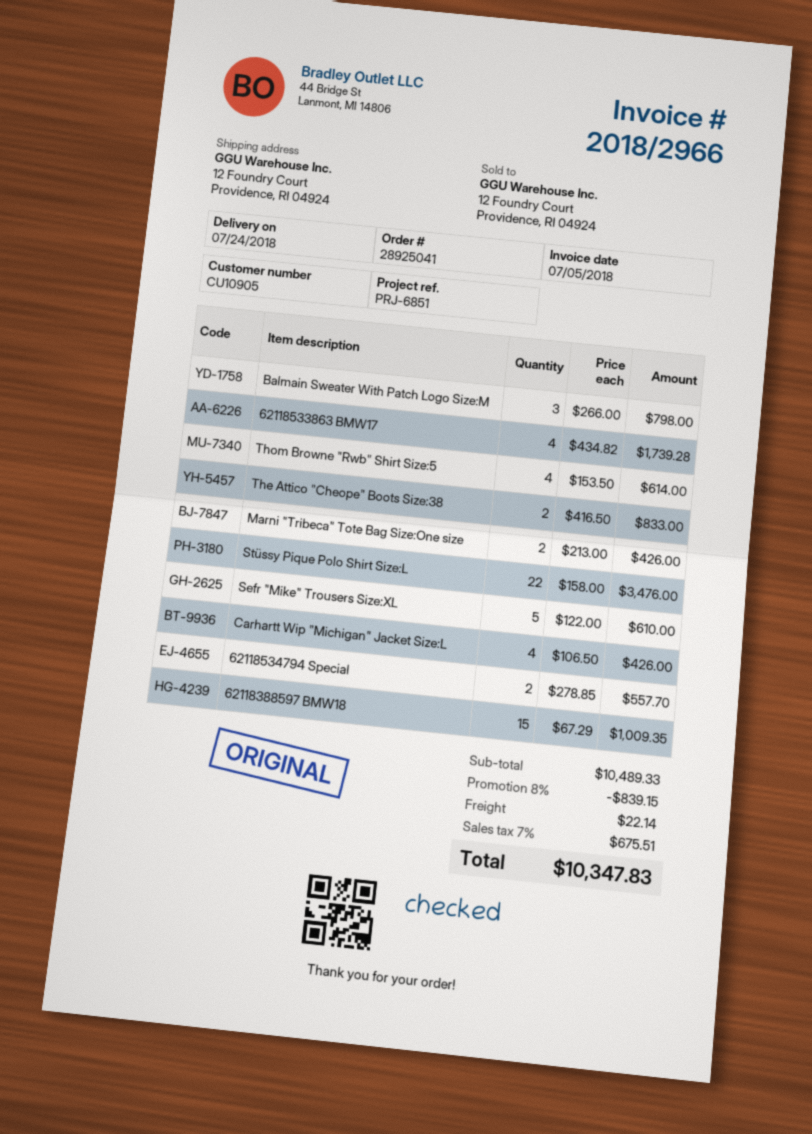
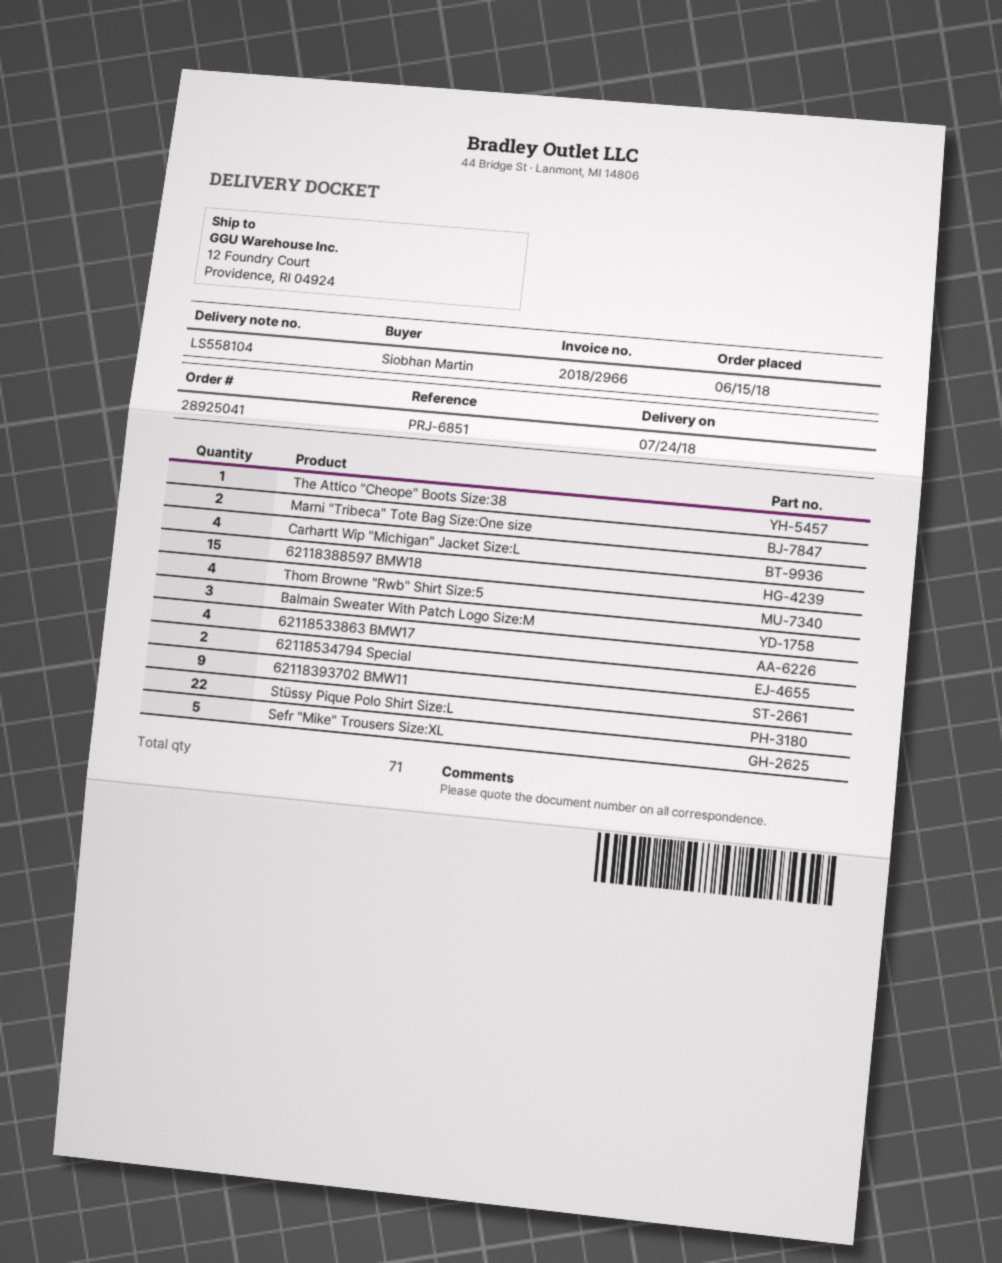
The Attico "Cheope" Boots Size:38: 2 -> 1
62118393702 BMW11: none -> 9

